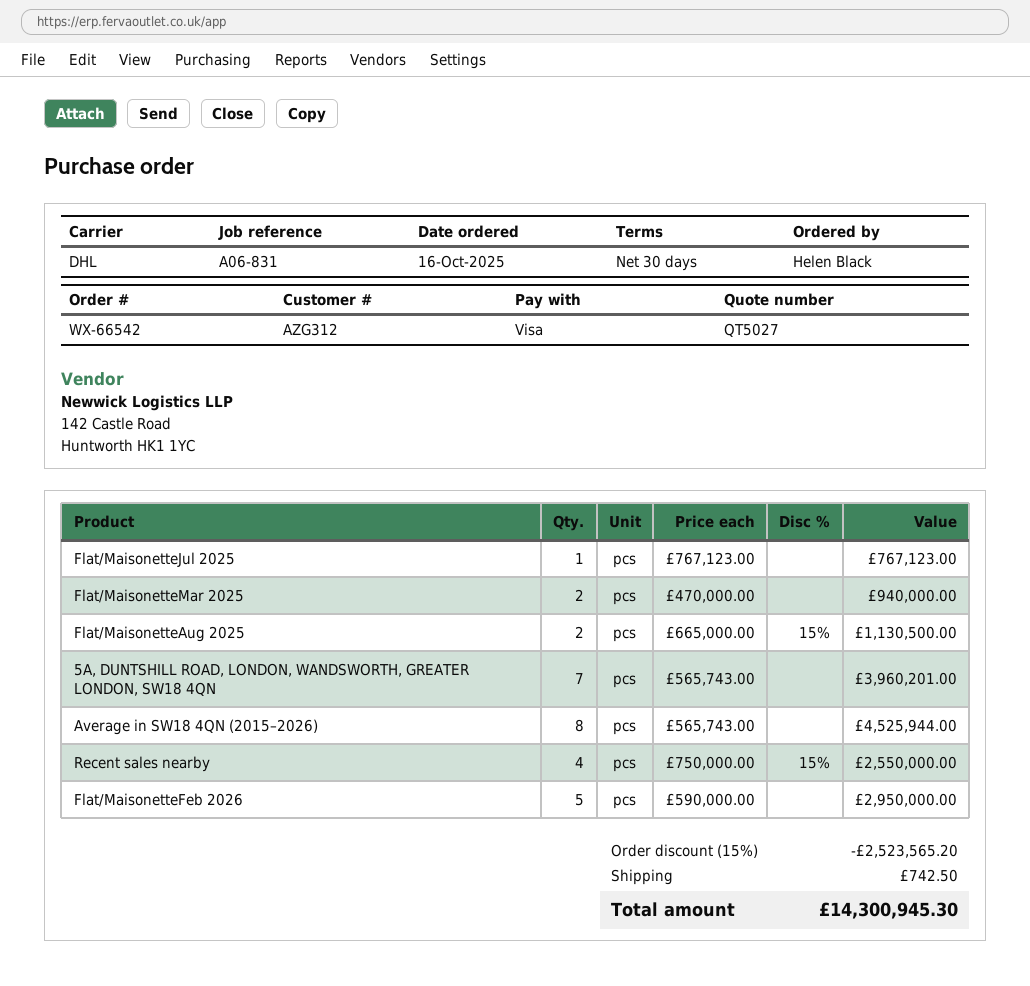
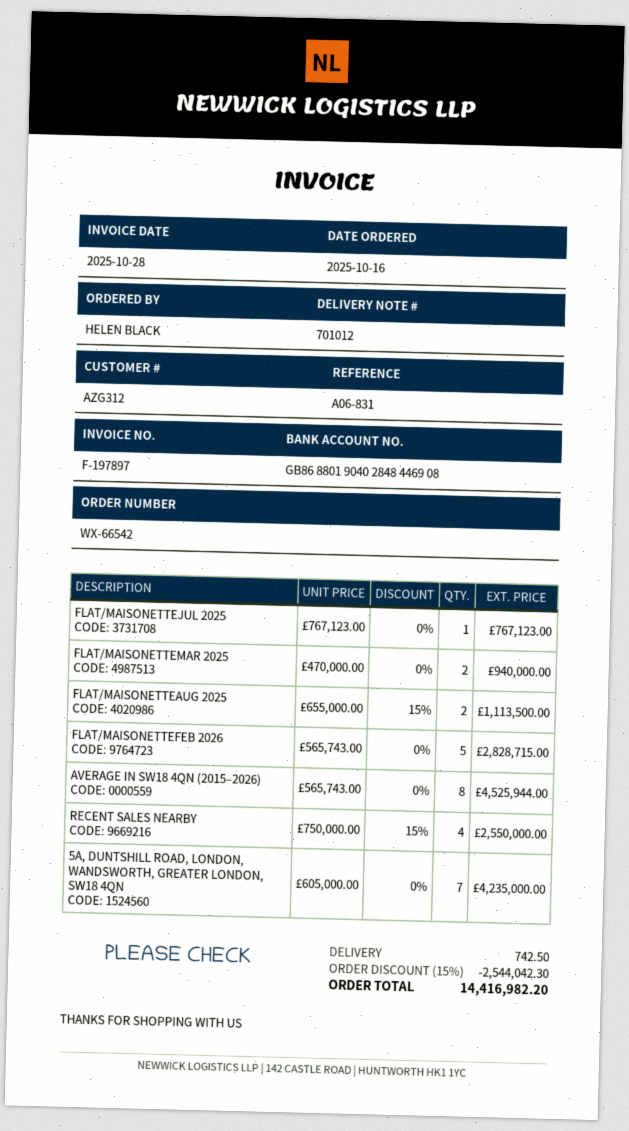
Flat/MaisonetteAug 2025: 2 x 665000.00 - 15% = 1130500.00 -> 2 x 655000.00 - 15% = 1113500.00
5A, DUNTSHILL ROAD, LONDON, WANDSWORTH, GREATER LONDON, SW18 4QN: 7 x 565743.00 = 3960201.00 -> 7 x 605000.00 = 4235000.00
Flat/MaisonetteFeb 2026: 5 x 590000.00 = 2950000.00 -> 5 x 565743.00 = 2828715.00
discount: 15% = 2523565.20 -> 15% = 2544042.30
total: 14300945.30 -> 14416982.20

